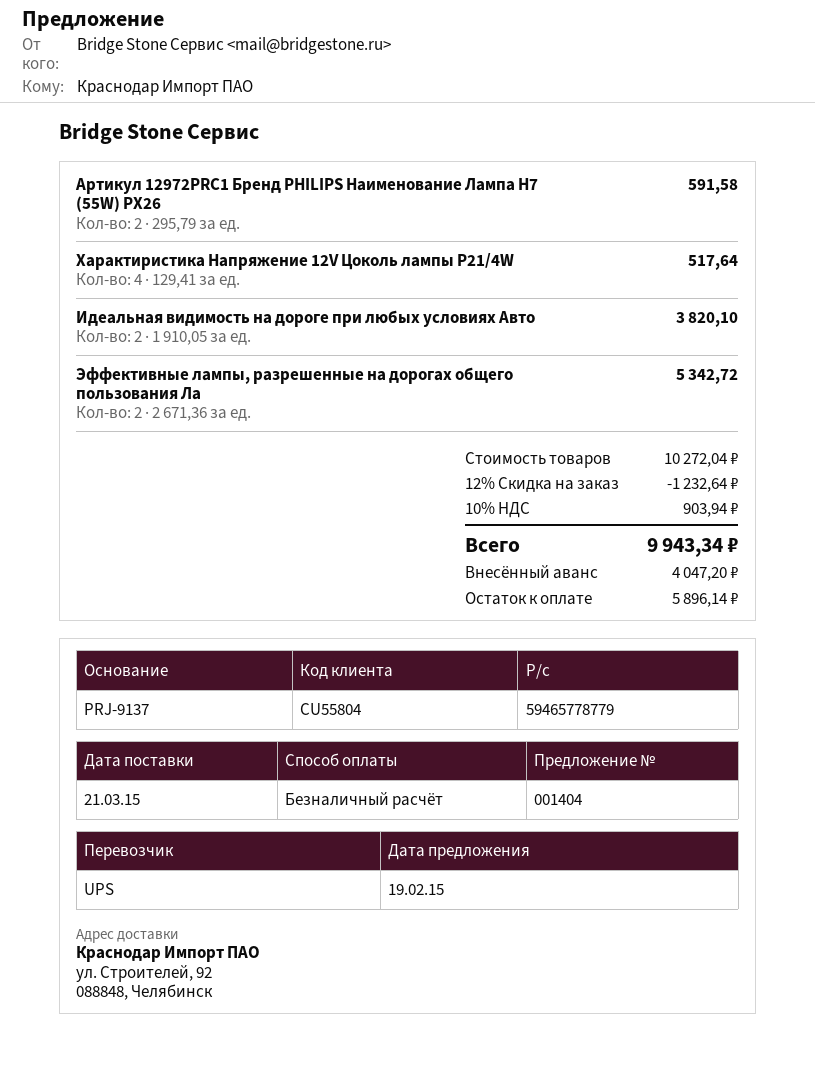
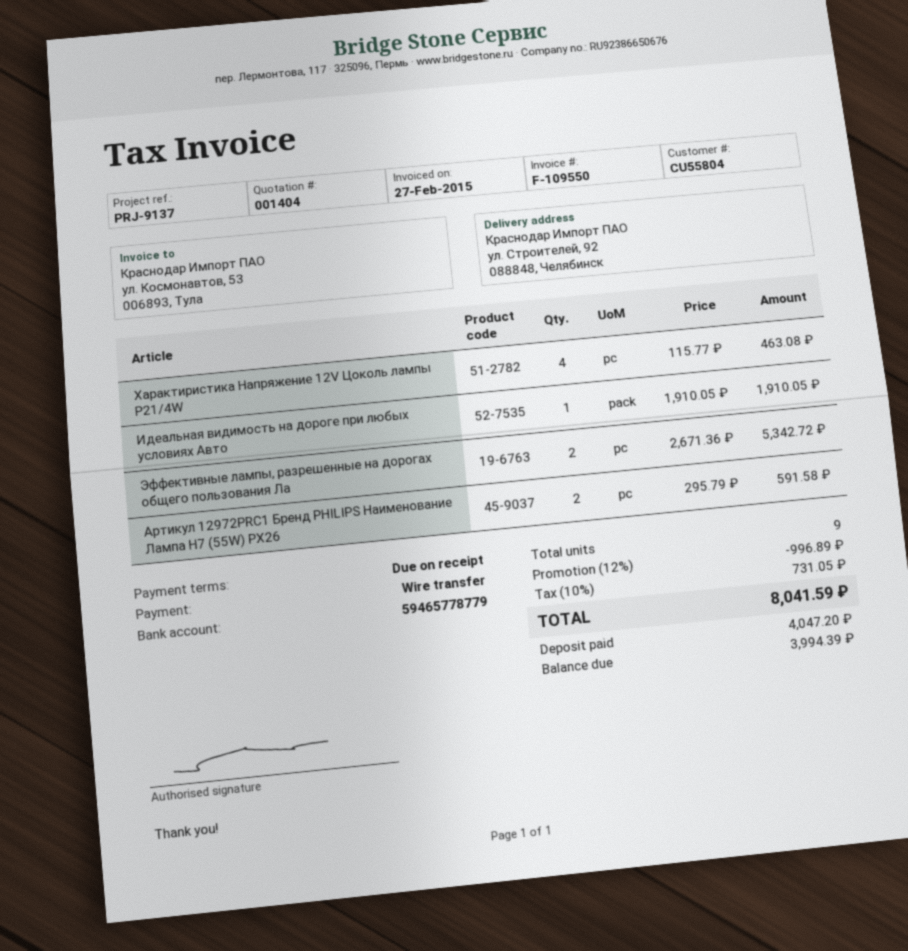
Характиристика Напряжение 12V Цоколь лампы P21/4W: 4 x 129.41 = 517.64 -> 4 x 115.77 = 463.08
Идеальная видимость на дороге при любых условиях Авто: 2 x 1910.05 = 3820.10 -> 1 x 1910.05 = 1910.05
discount: 12% = 1232.64 -> 12% = 996.89
tax: 10% = 903.94 -> 10% = 731.05
total: 9943.34 -> 8041.59
balance: 5896.14 -> 3994.39

